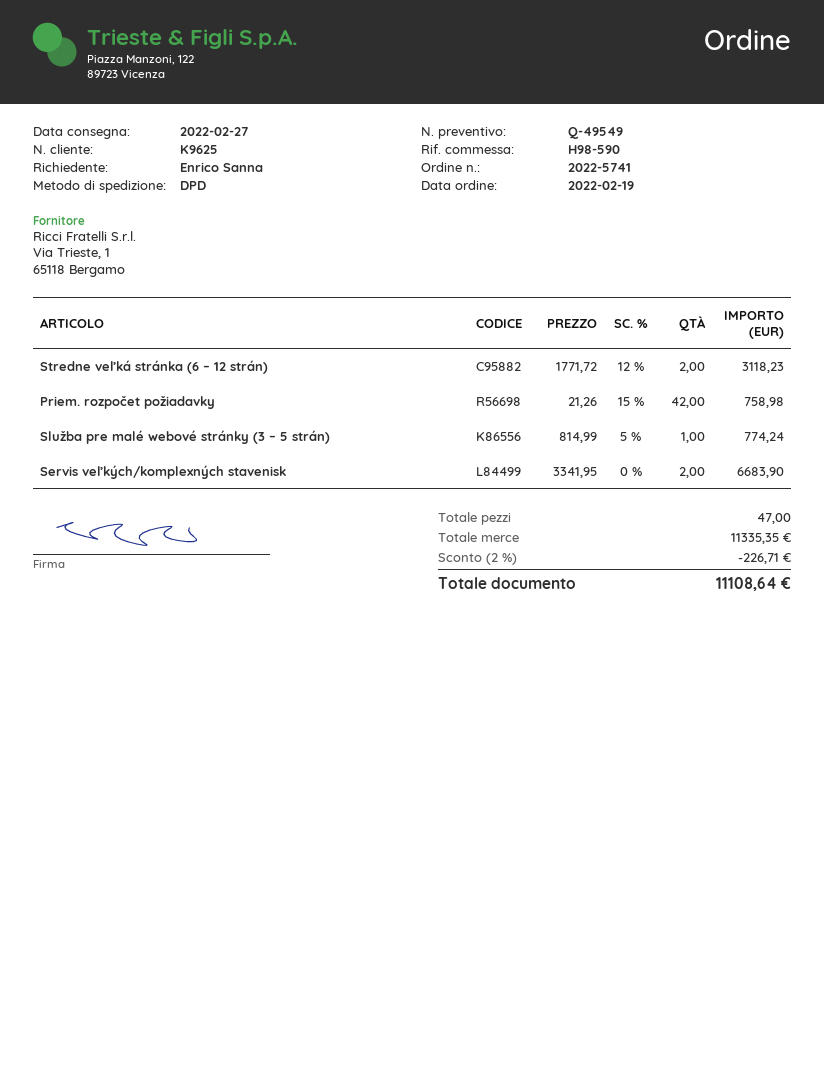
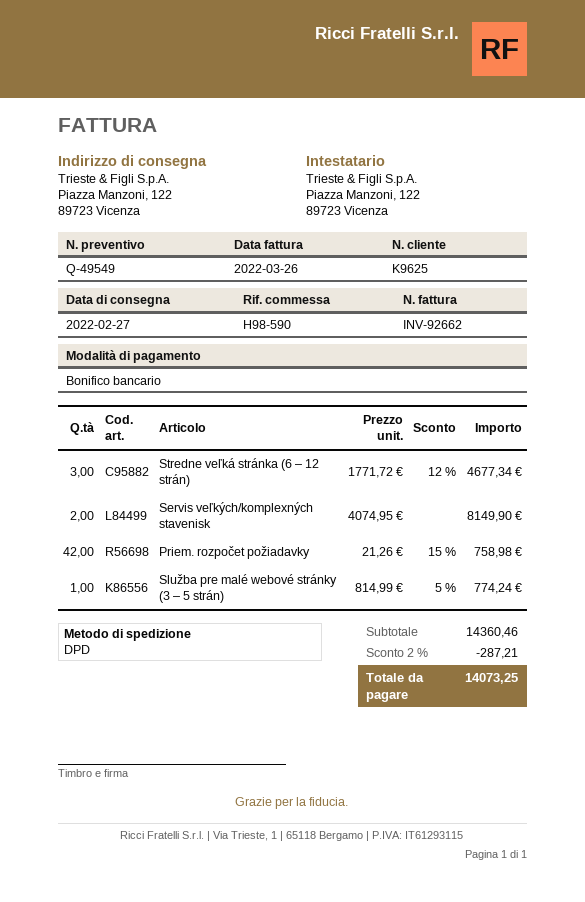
Stredne veľká stránka (6 – 12 strán): 2 x 1771.72 - 12% = 3118.23 -> 3 x 1771.72 - 12% = 4677.34
Servis veľkých/komplexných stavenisk: 2 x 3341.95 = 6683.90 -> 2 x 4074.95 = 8149.90
subtotal: 11335.35 -> 14360.46
discount: 2% = 226.71 -> 2% = 287.21
total: 11108.64 -> 14073.25

